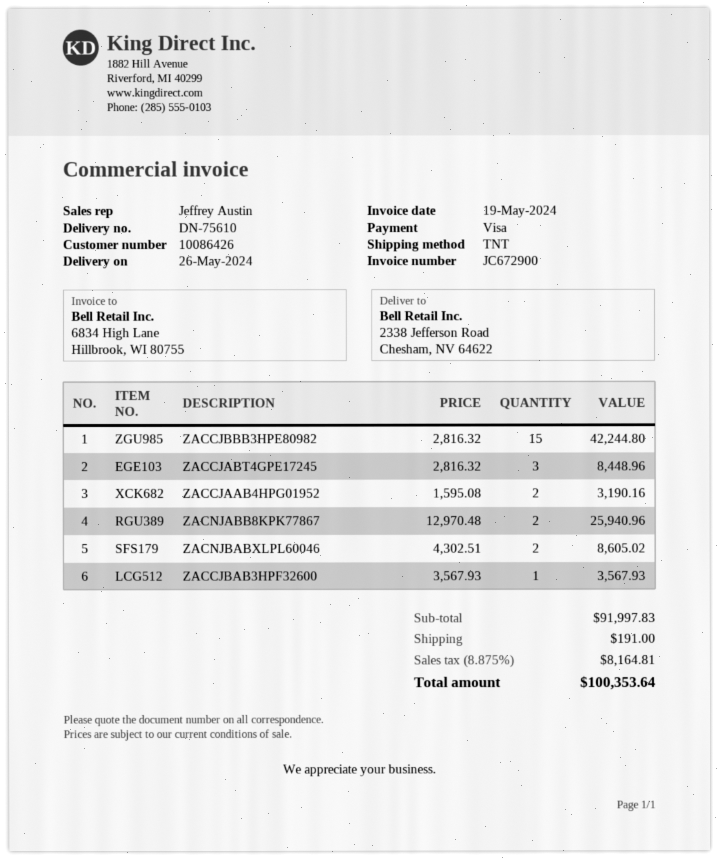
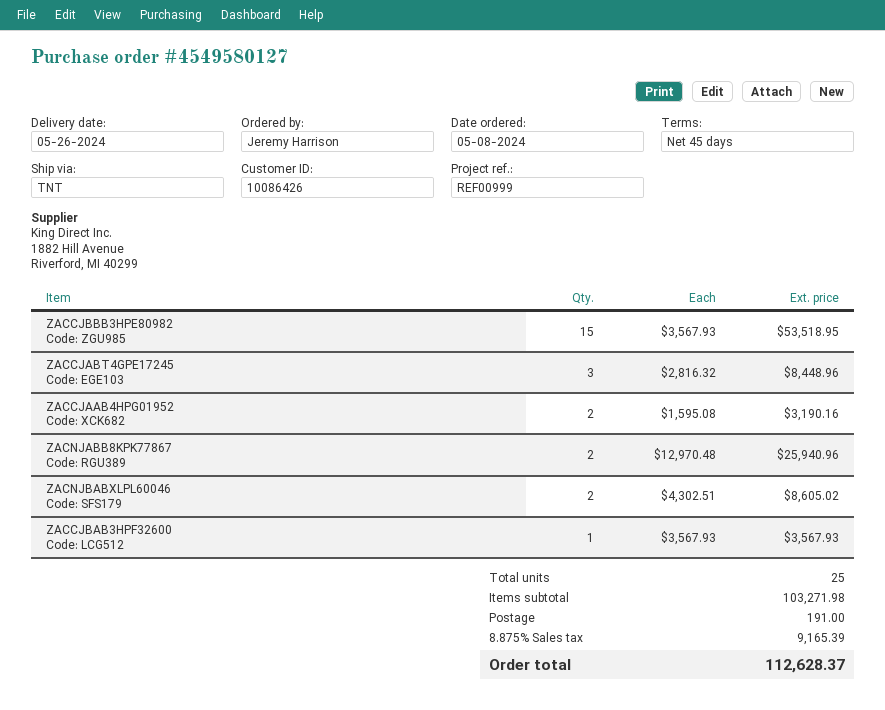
ZACCJBBB3HPE80982: 15 x 2816.32 = 42244.80 -> 15 x 3567.93 = 53518.95
subtotal: 91997.83 -> 103271.98
tax: 8.875% = 8164.81 -> 8.875% = 9165.39
total: 100353.64 -> 112628.37

